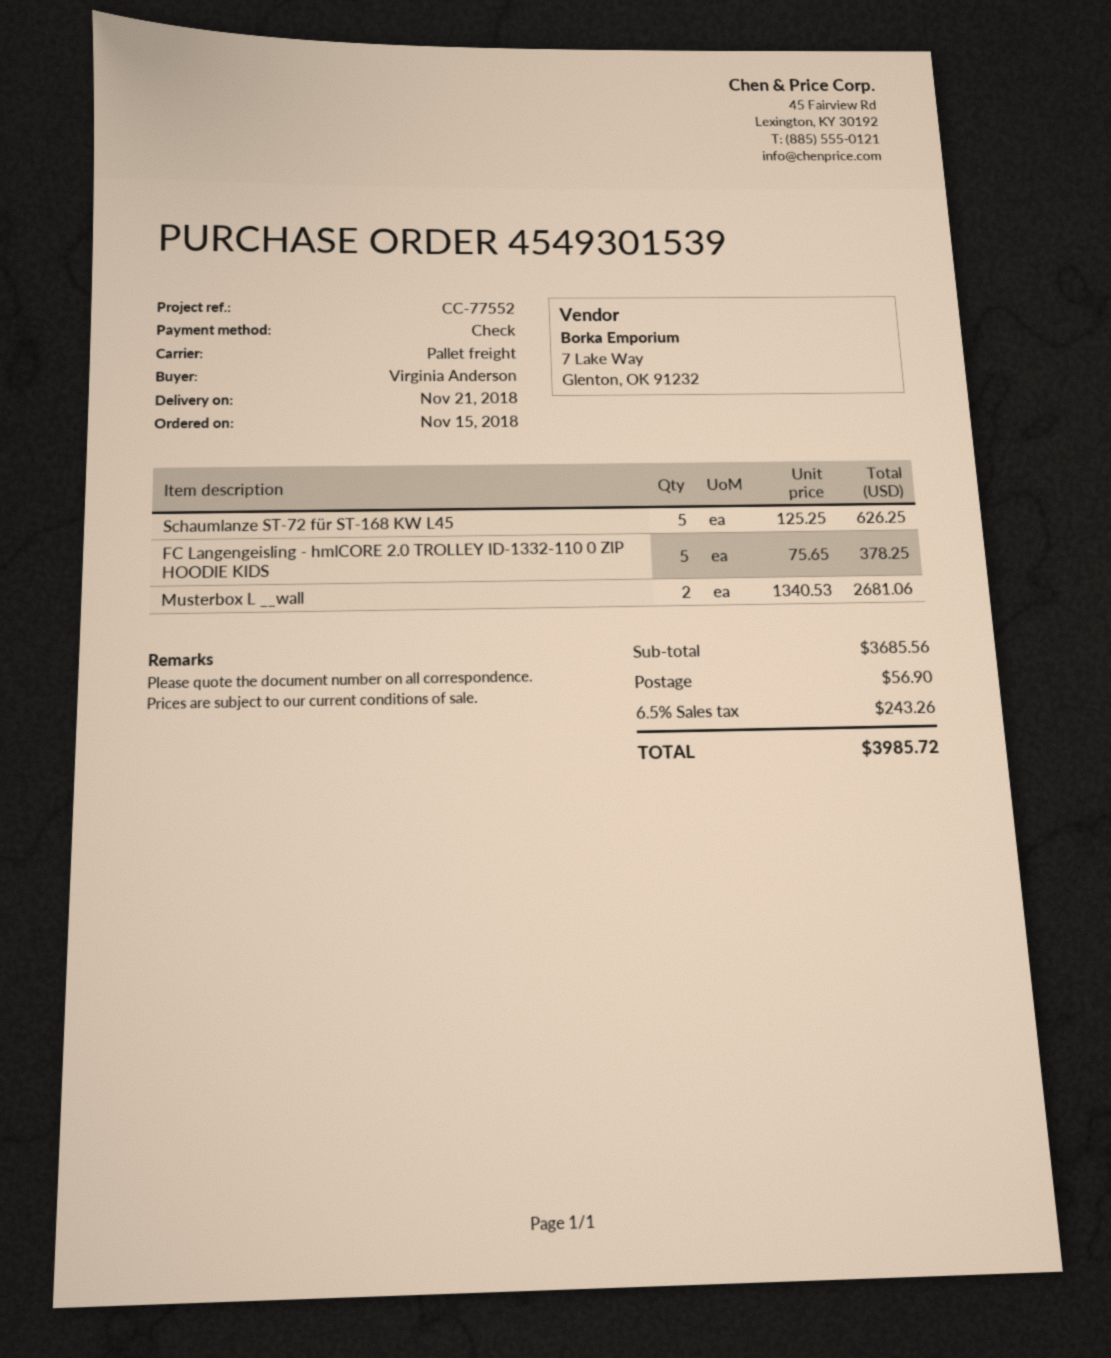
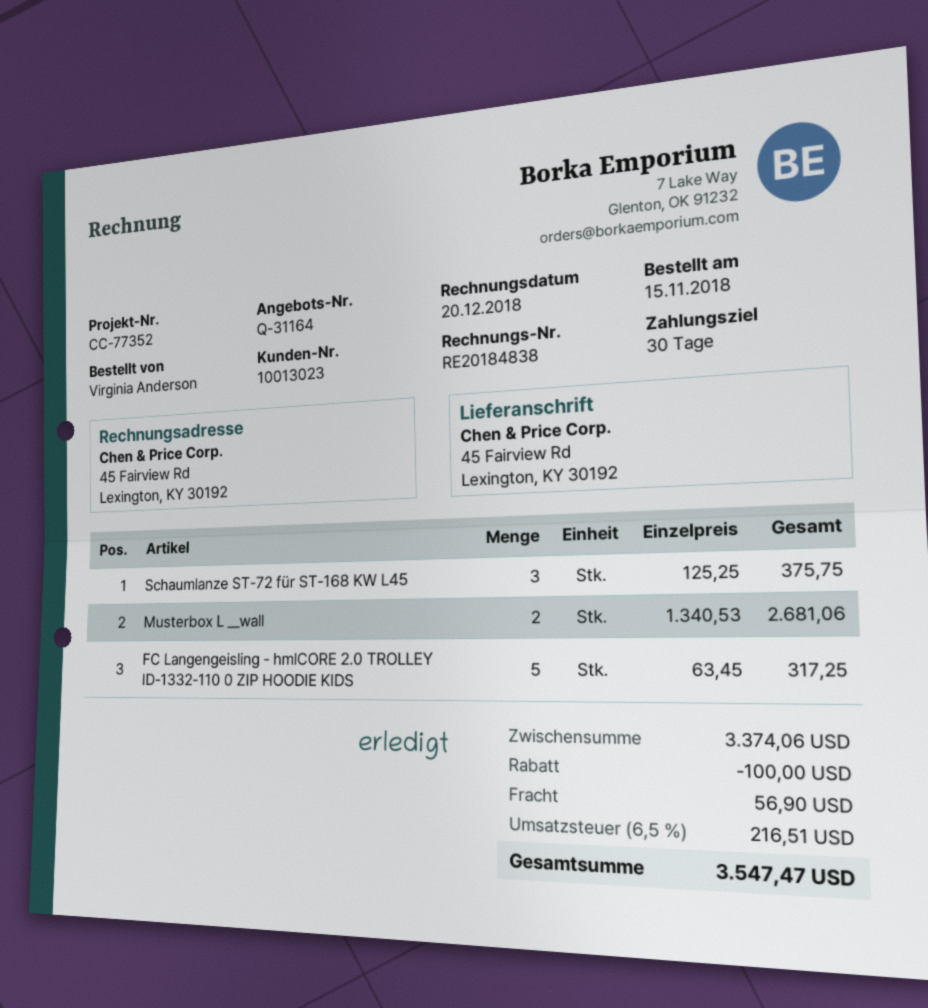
reference: CC-77552 -> CC-77352
Schaumlanze ST-72 für ST-168 KW L45: 5 x 125.25 = 626.25 -> 3 x 125.25 = 375.75
FC Langengeisling - hmlCORE 2.0 TROLLEY ID-1332-110 0 ZIP HOODIE KIDS: 5 x 75.65 = 378.25 -> 5 x 63.45 = 317.25
subtotal: 3685.56 -> 3374.06
discount: none -> 100.00
tax: 6.5% = 243.26 -> 6.5% = 216.51
total: 3985.72 -> 3547.47

